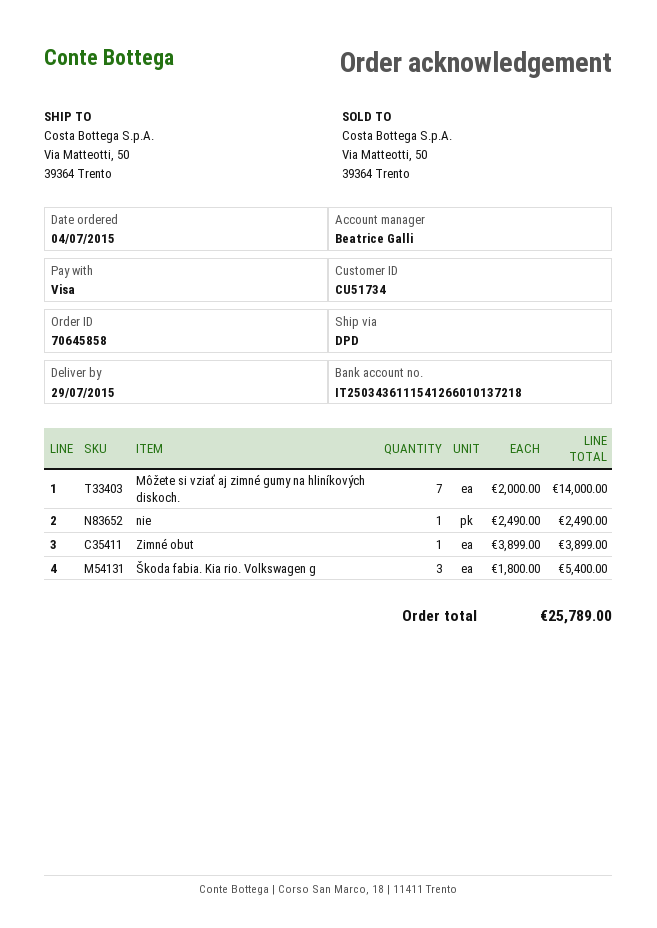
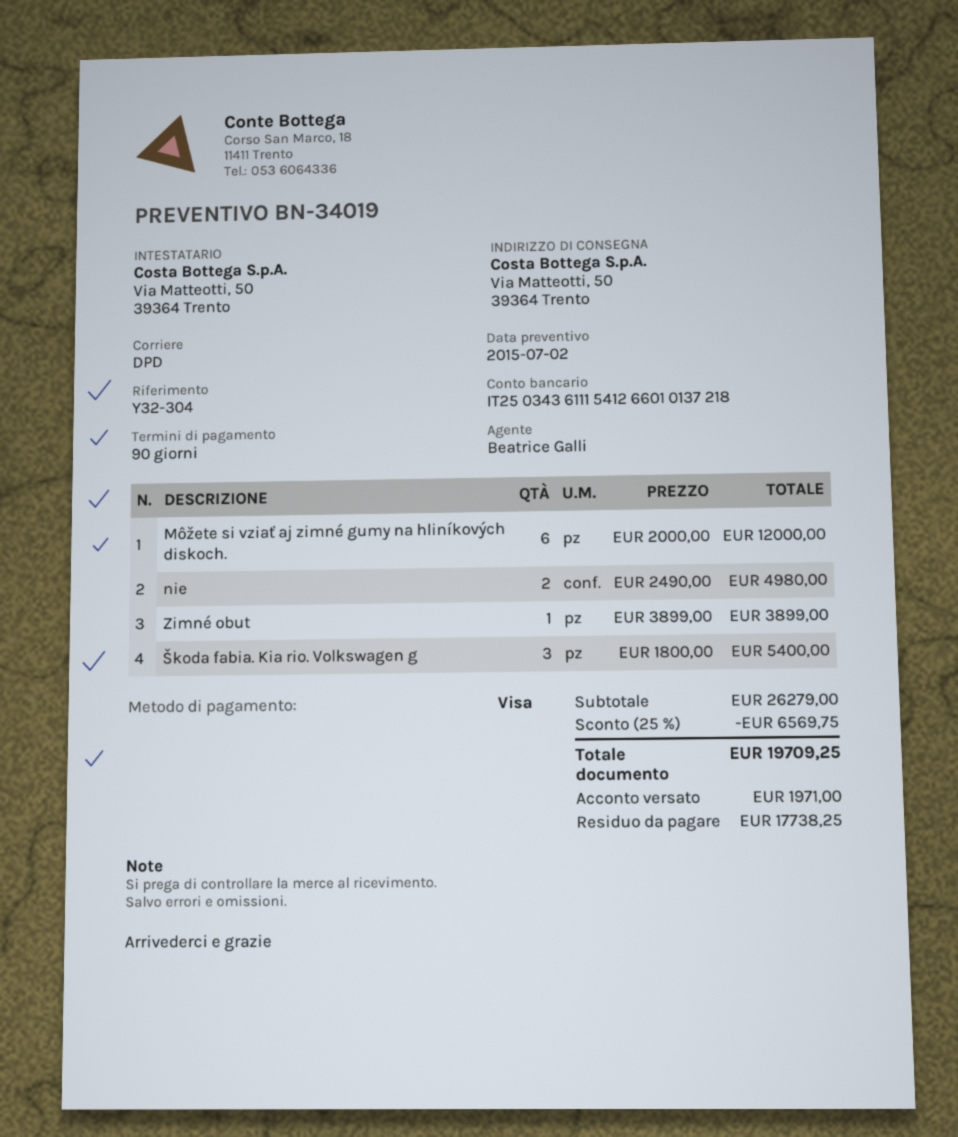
Môžete si vziať aj zimné gumy na hliníkových diskoch.: 7 x 2000.00 = 14000.00 -> 6 x 2000.00 = 12000.00
nie: 1 x 2490.00 = 2490.00 -> 2 x 2490.00 = 4980.00
discount: none -> 25% = 6569.75
total: 25789.00 -> 19709.25

